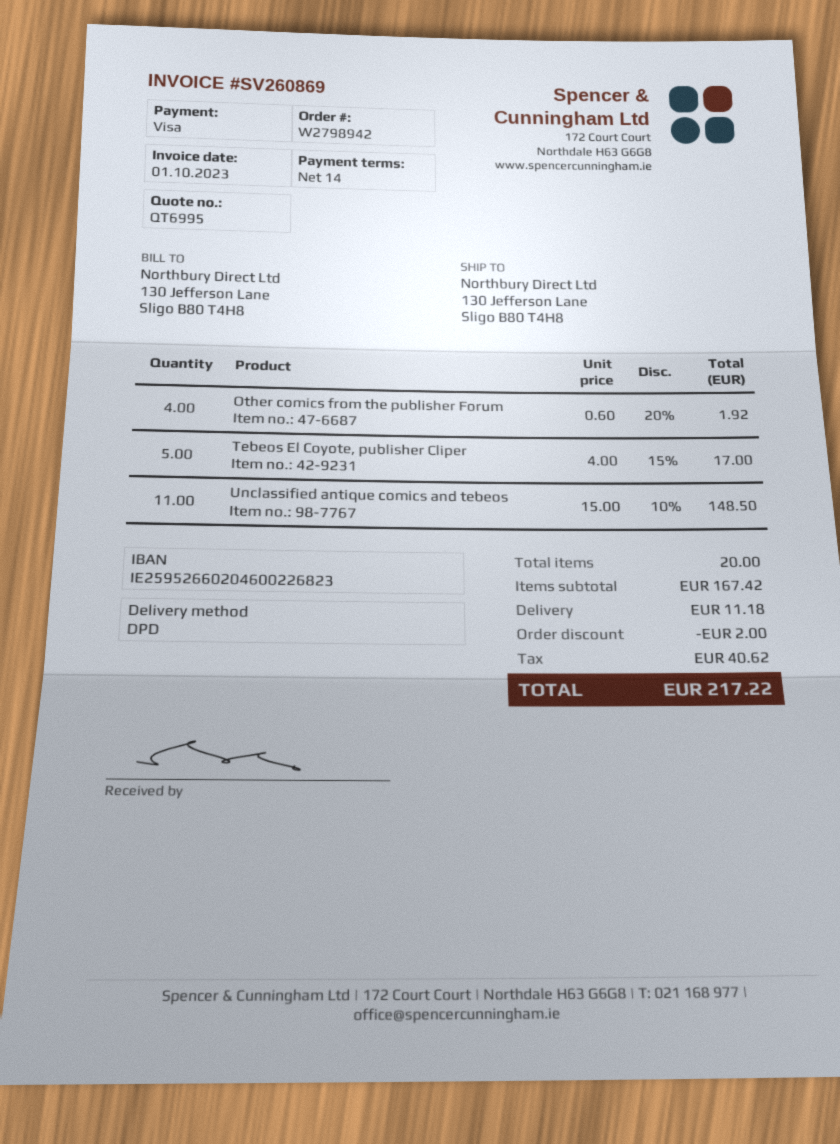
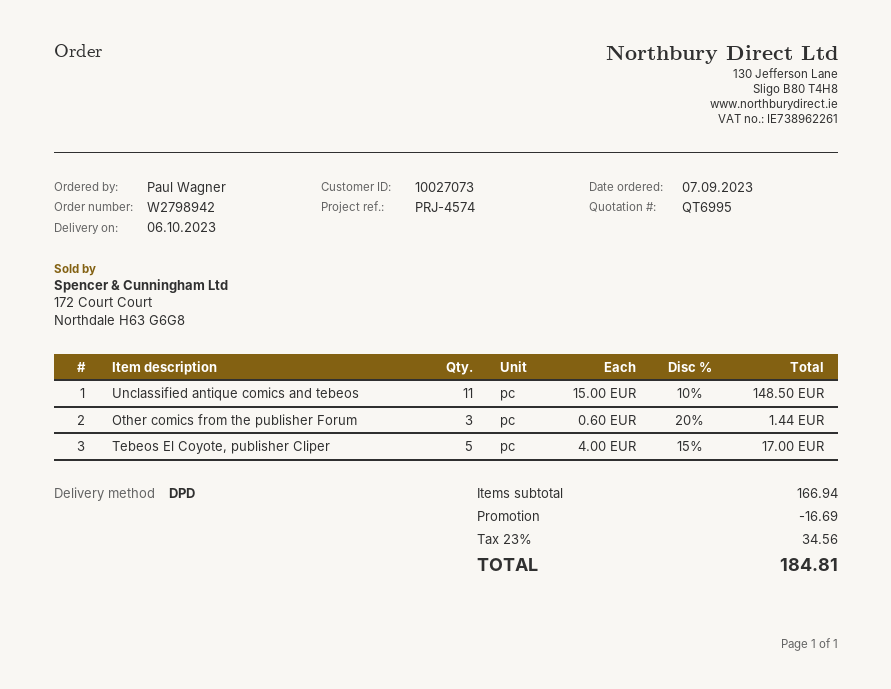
Other comics from the publisher Forum: 4 x 0.60 - 20% = 1.92 -> 3 x 0.60 - 20% = 1.44
subtotal: 167.42 -> 166.94
discount: 2.00 -> 16.69
shipping: 11.18 -> none
tax: 40.62 -> 34.56
total: 217.22 -> 184.81

